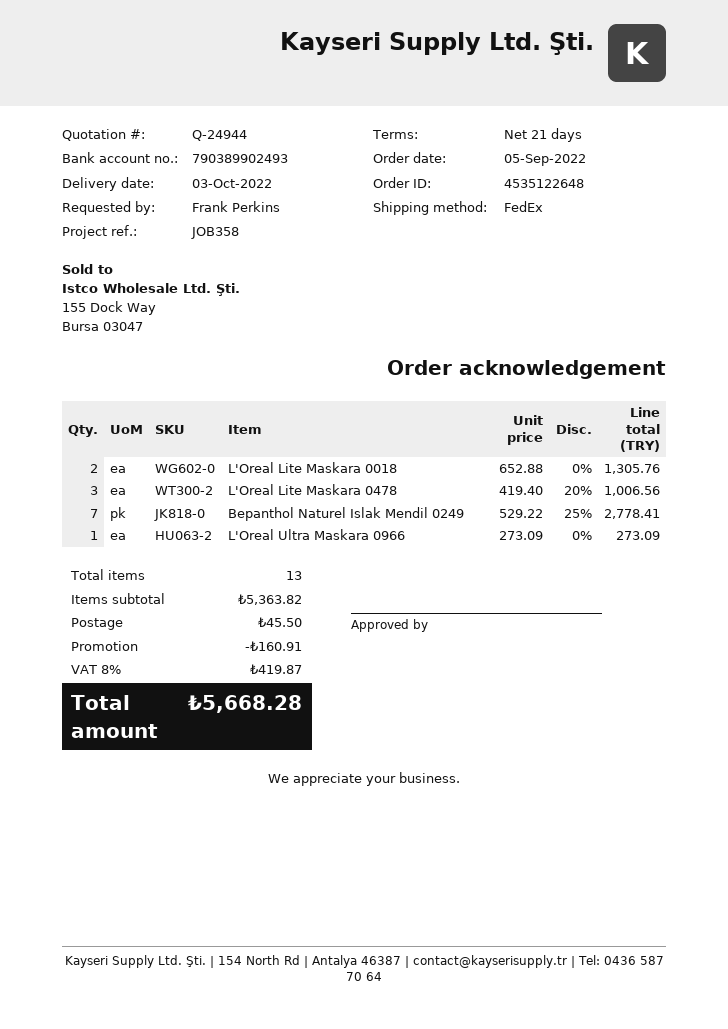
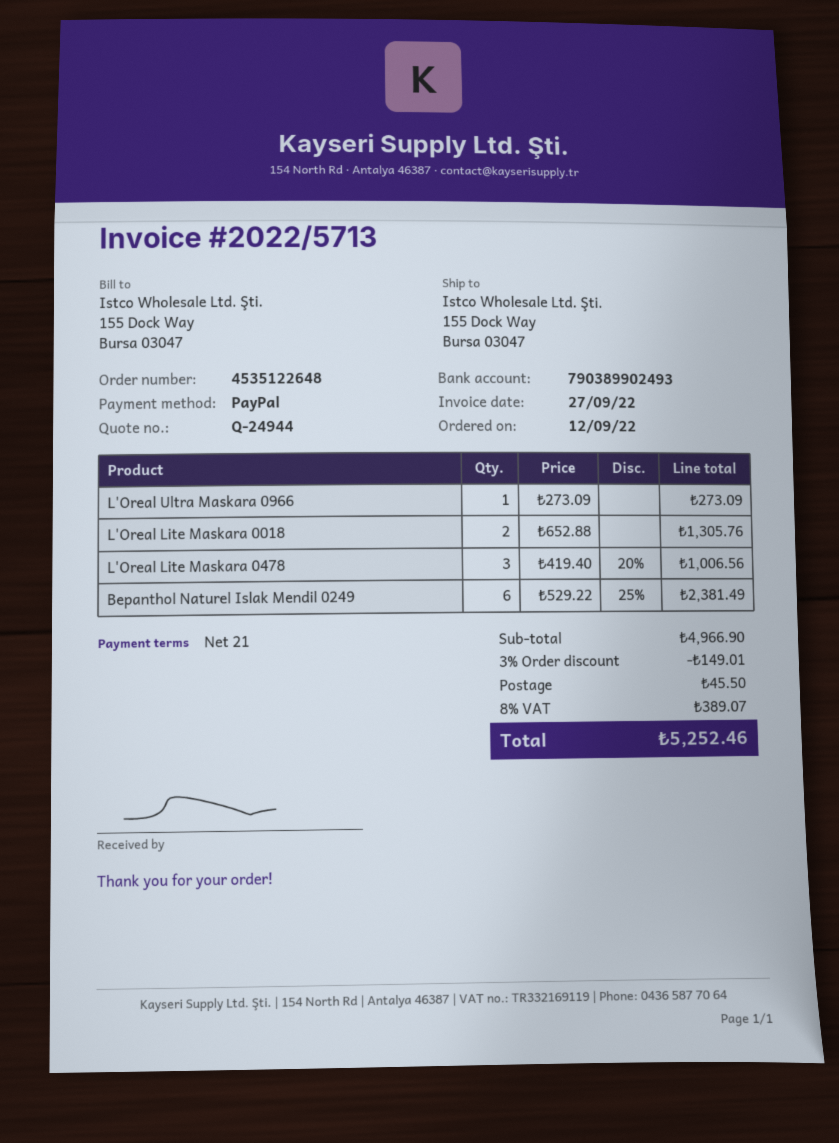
order date: 2022-09-05 -> 2022-09-12
Bepanthol Naturel Islak Mendil 0249: 7 x 529.22 - 25% = 2778.41 -> 6 x 529.22 - 25% = 2381.49
subtotal: 5363.82 -> 4966.90
discount: 160.91 -> 149.01
tax: 8% = 419.87 -> 8% = 389.07
total: 5668.28 -> 5252.46

